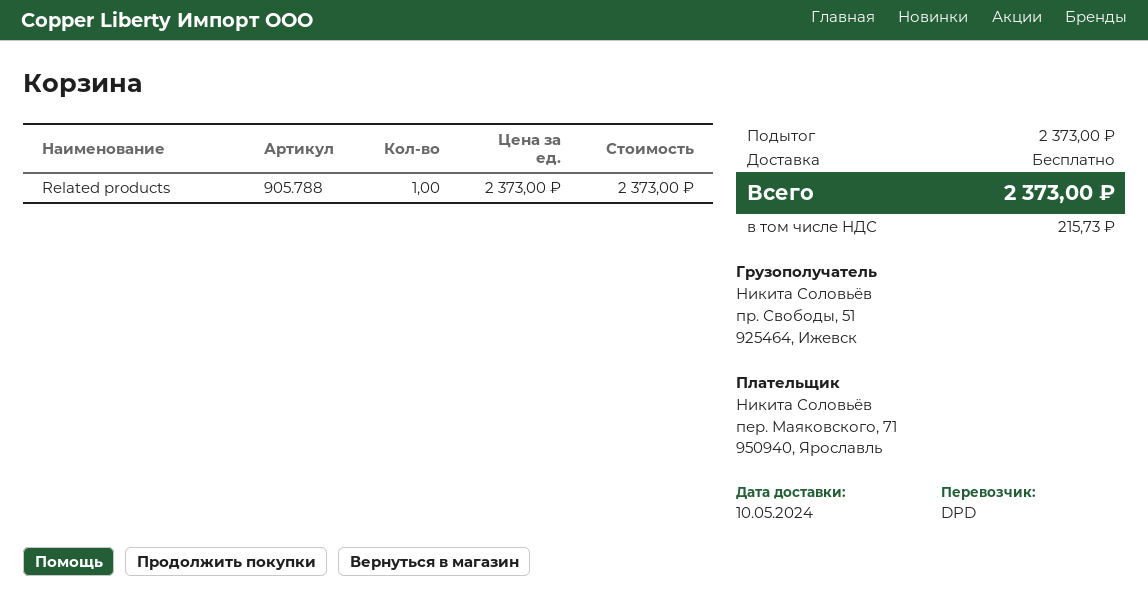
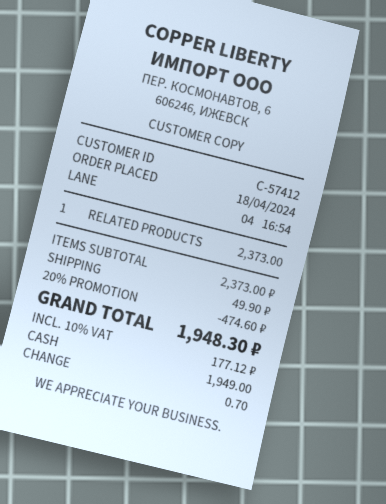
discount: none -> 20% = 474.60
shipping: 0.00 -> 49.90
tax: 215.73 -> 177.12
total: 2373.00 -> 1948.30

